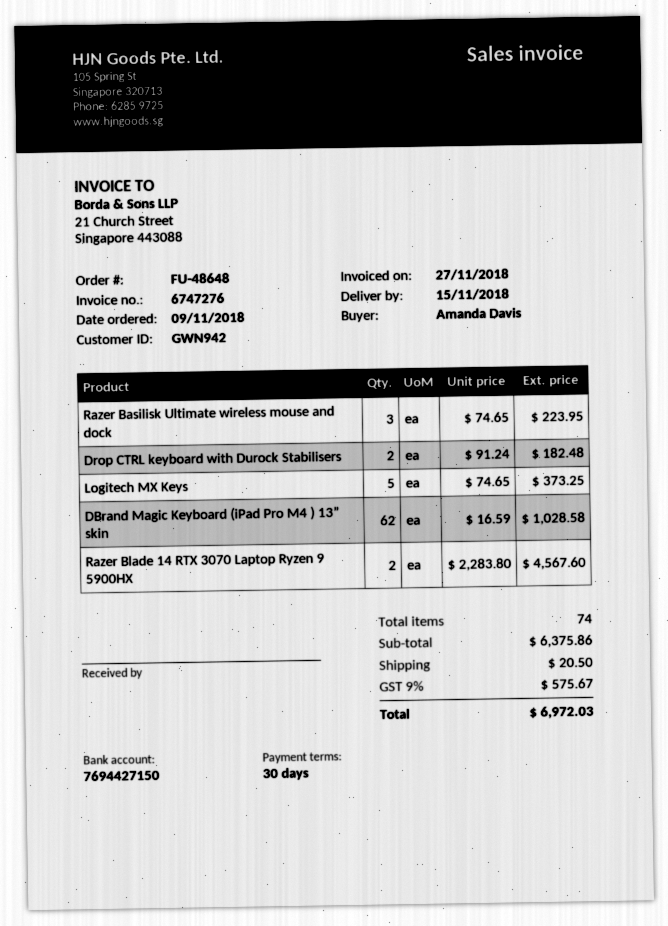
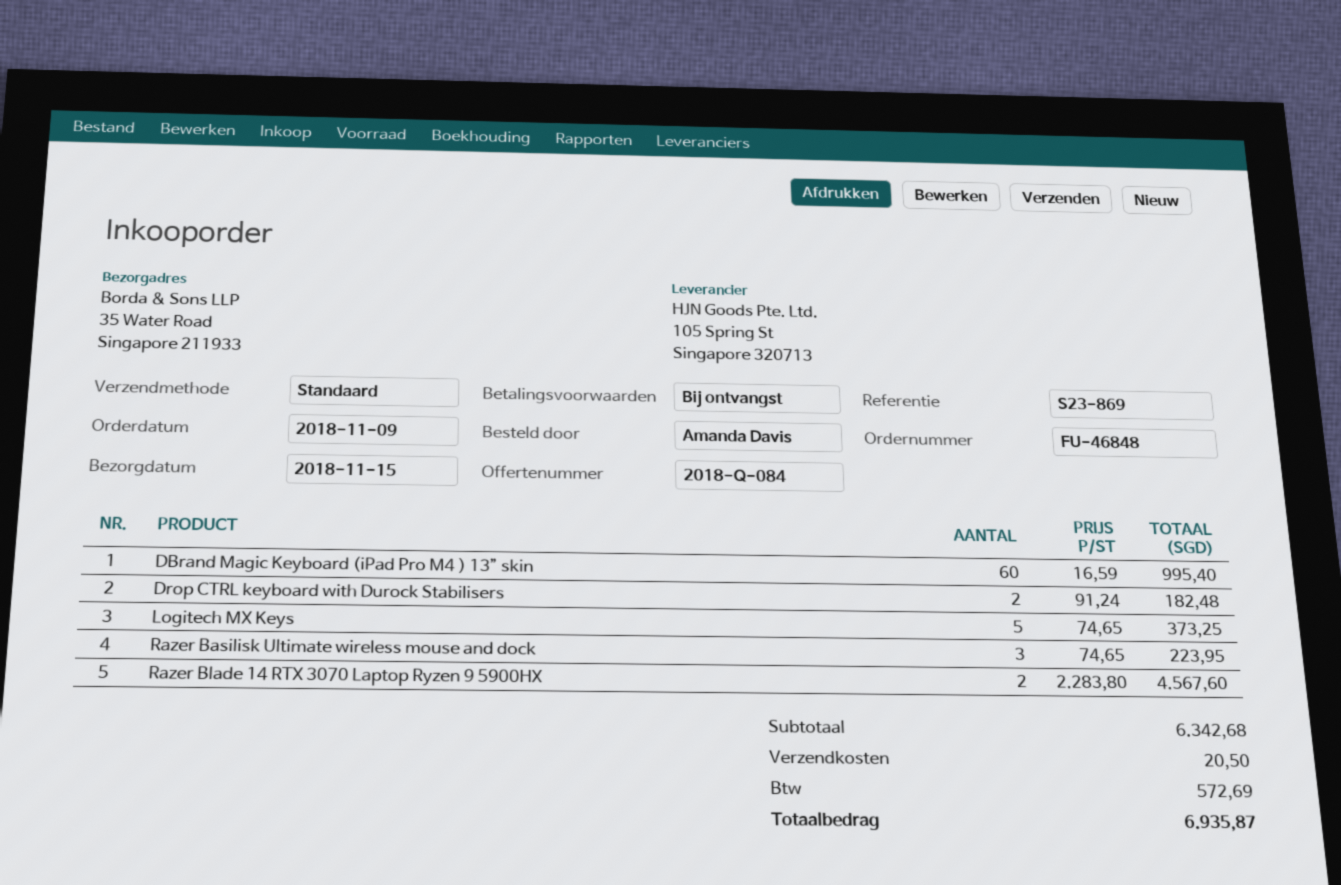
order number: FU-48648 -> FU-46848
payment terms: 30 days -> on receipt
DBrand Magic Keyboard (iPad Pro M4 ) 13” skin: 62 x 16.59 = 1028.58 -> 60 x 16.59 = 995.40
subtotal: 6375.86 -> 6342.68
tax: 575.67 -> 572.69
total: 6972.03 -> 6935.87

